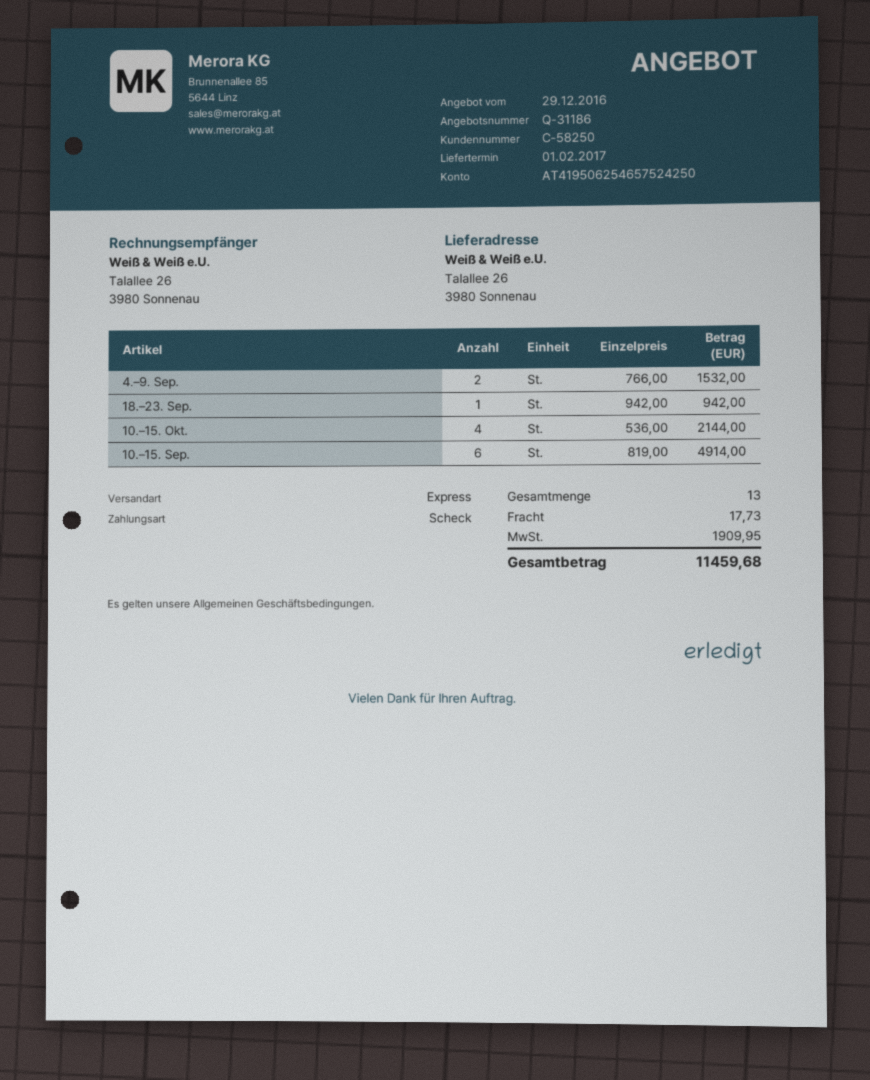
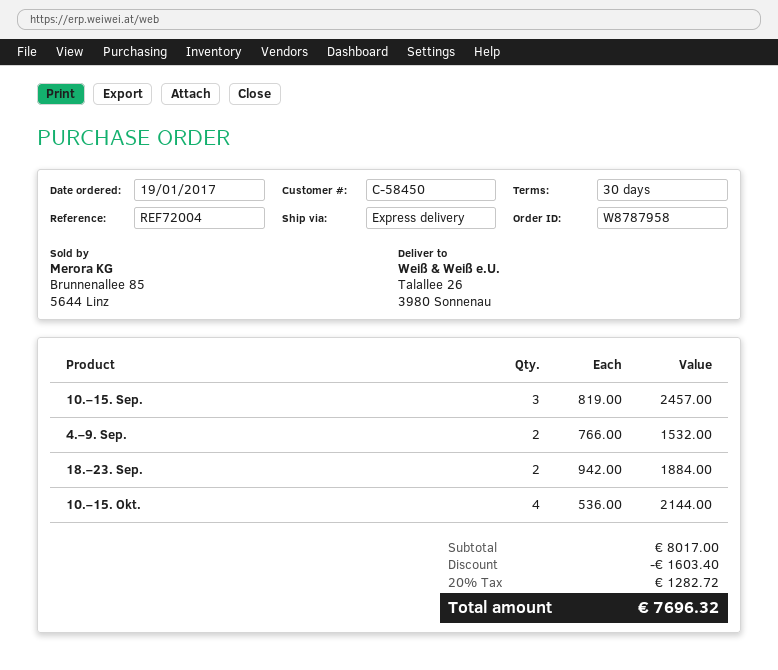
customer number: C-58250 -> C-58450
18.–23. Sep.: 1 x 942.00 = 942.00 -> 2 x 942.00 = 1884.00
10.–15. Sep.: 6 x 819.00 = 4914.00 -> 3 x 819.00 = 2457.00
discount: none -> 1603.40
shipping: 17.73 -> none
tax: 1909.95 -> 1282.72
total: 11459.68 -> 7696.32

